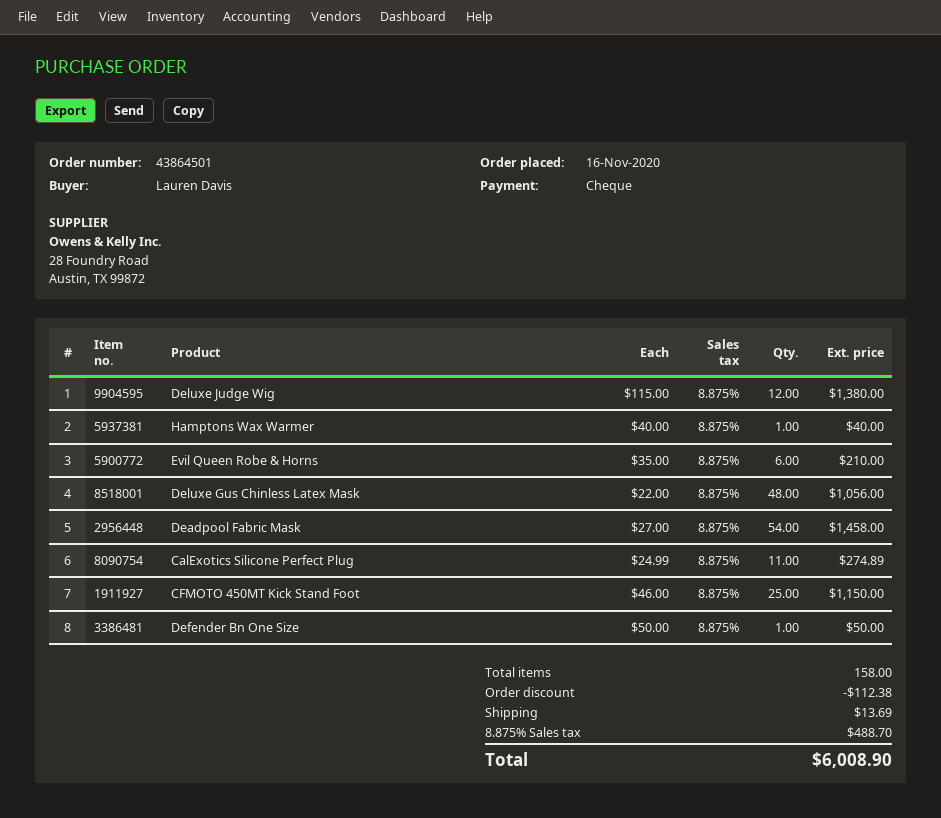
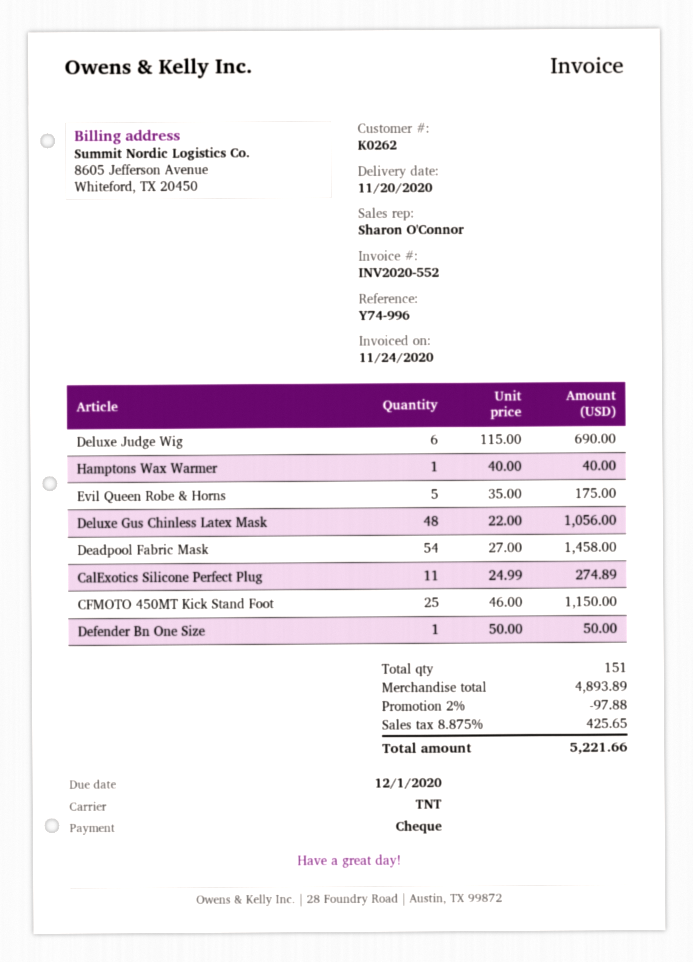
Deluxe Judge Wig: 12 x 115.00 = 1380.00 -> 6 x 115.00 = 690.00
Evil Queen Robe & Horns: 6 x 35.00 = 210.00 -> 5 x 35.00 = 175.00
total quantity: 158 -> 151
discount: 112.38 -> 97.88
shipping: 13.69 -> none
tax: 8.875% = 488.70 -> 8.875% = 425.65
total: 6008.90 -> 5221.66

